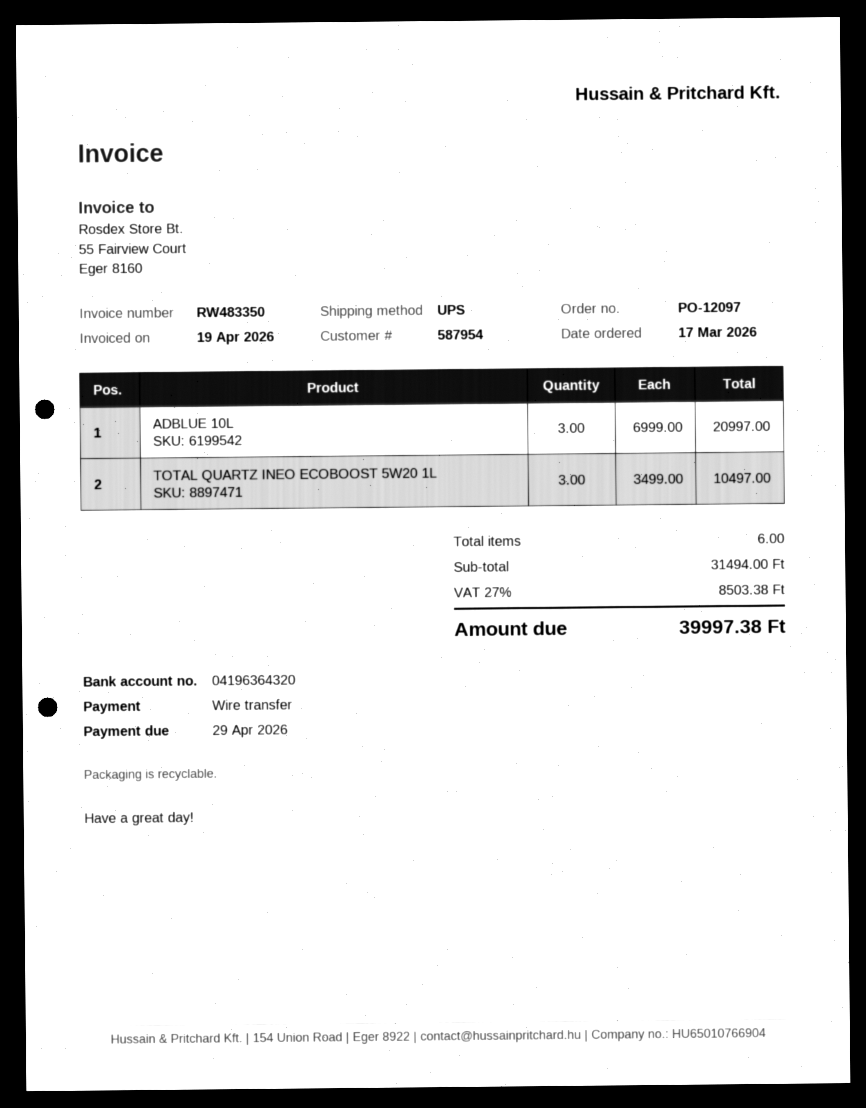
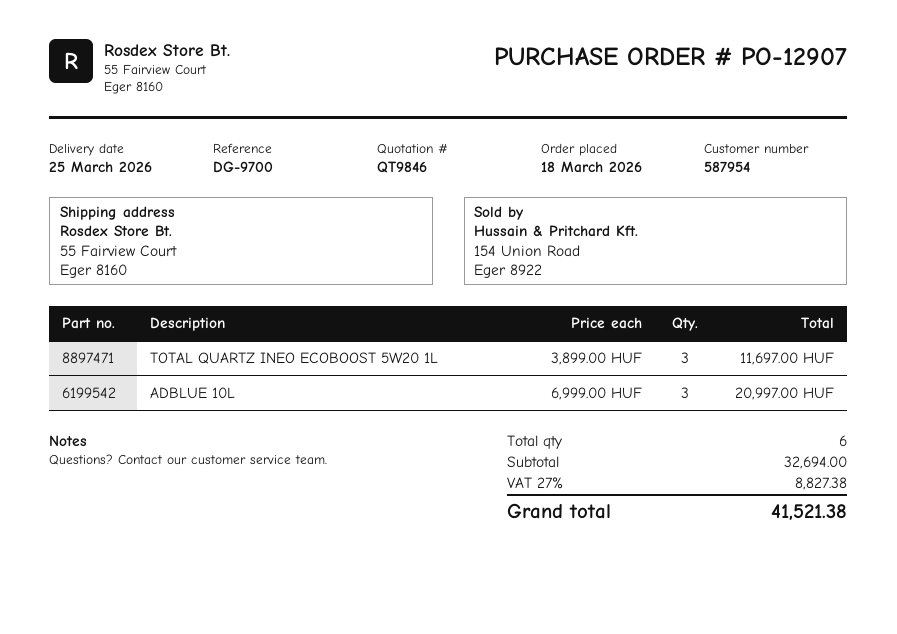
order number: PO-12097 -> PO-12907
order date: 2026-03-17 -> 2026-03-18
TOTAL QUARTZ INEO ECOBOOST 5W20 1L: 3 x 3499.00 = 10497.00 -> 3 x 3899.00 = 11697.00
subtotal: 31494.00 -> 32694.00
tax: 27% = 8503.38 -> 27% = 8827.38
total: 39997.38 -> 41521.38

